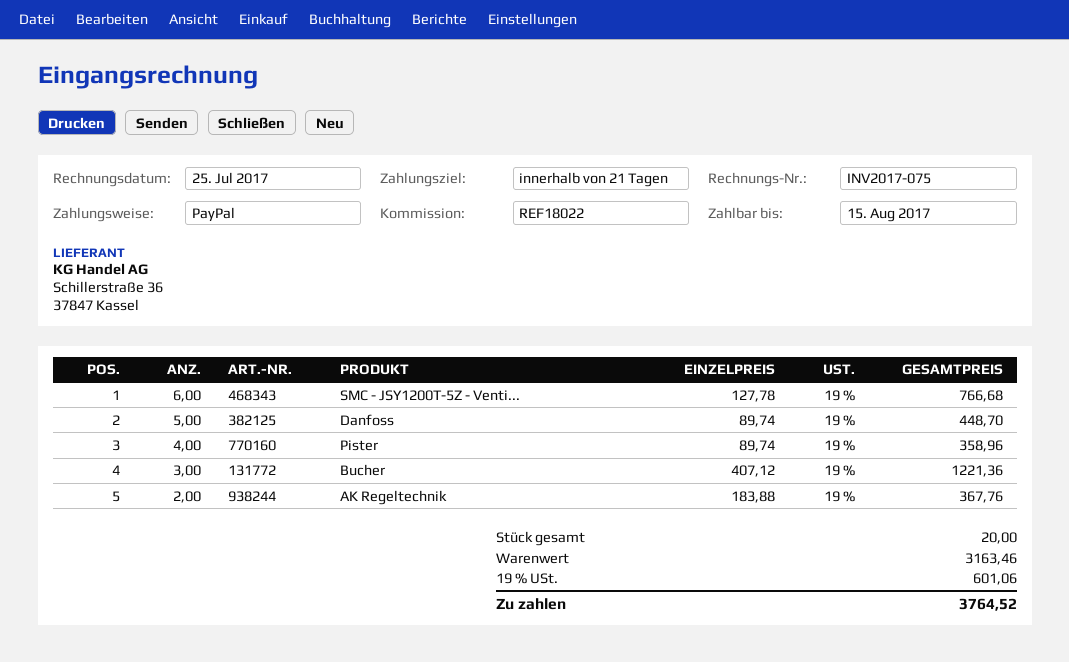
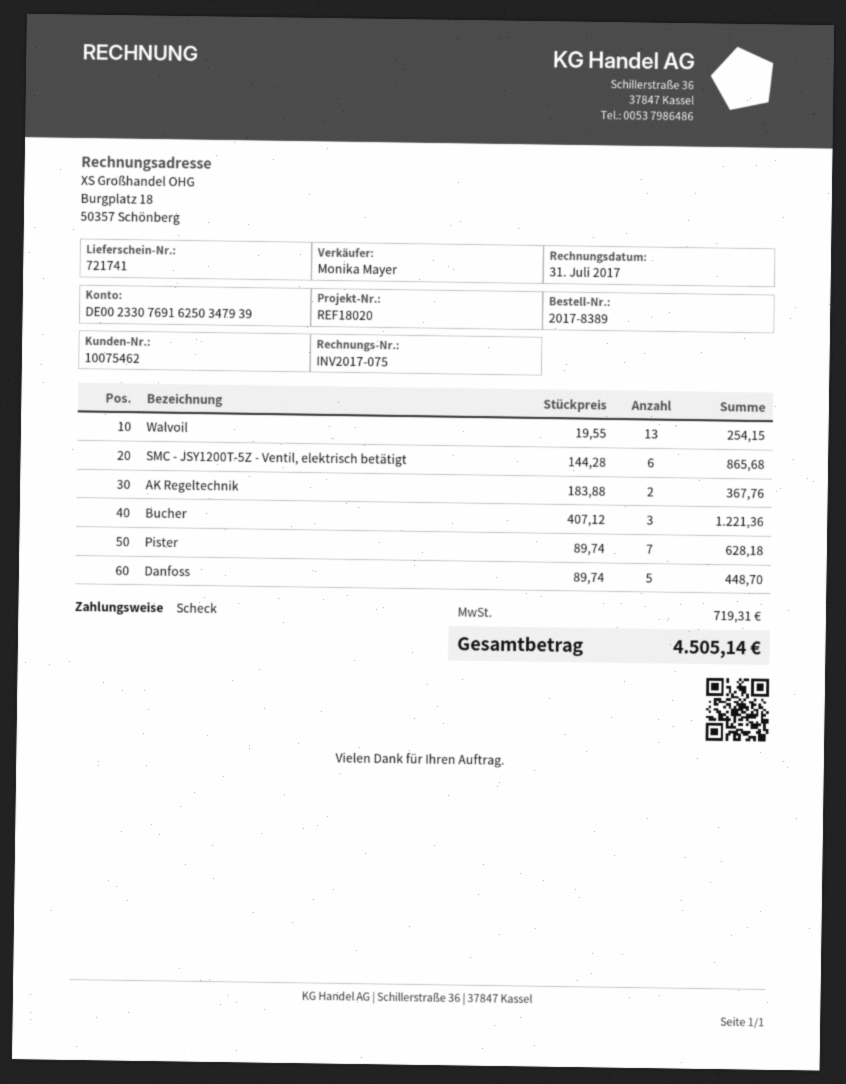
invoice date: 2017-07-25 -> 2017-07-31
reference: REF18022 -> REF18020
payment method: PayPal -> cheque
SMC - JSY1200T-5Z - Venti...: 6 x 127.78 = 766.68 -> 6 x 144.28 = 865.68
Pister: 4 x 89.74 = 358.96 -> 7 x 89.74 = 628.18
Walvoil: none -> 13 x 19.55 = 254.15
tax: 601.06 -> 719.31
total: 3764.52 -> 4505.14

